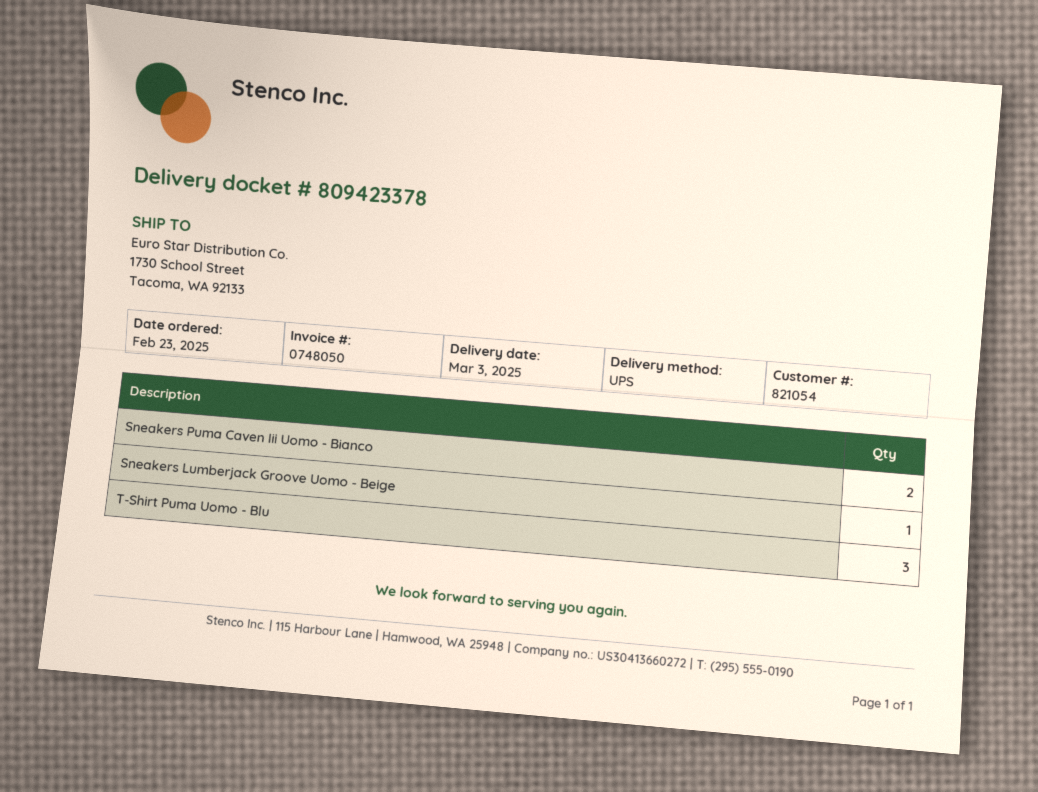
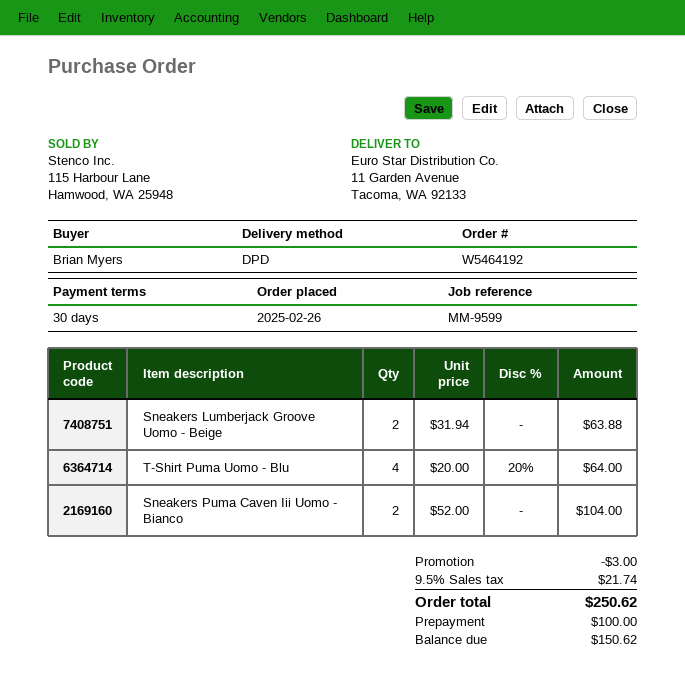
order date: 2025-02-23 -> 2025-02-26
shipping method: UPS -> DPD
ship to: 1730 School Street, Tacoma, WA 92133 -> 11 Garden Avenue, Tacoma, WA 92133
Sneakers Lumberjack Groove Uomo - Beige: 1 -> 2
T-Shirt Puma Uomo - Blu: 3 -> 4

